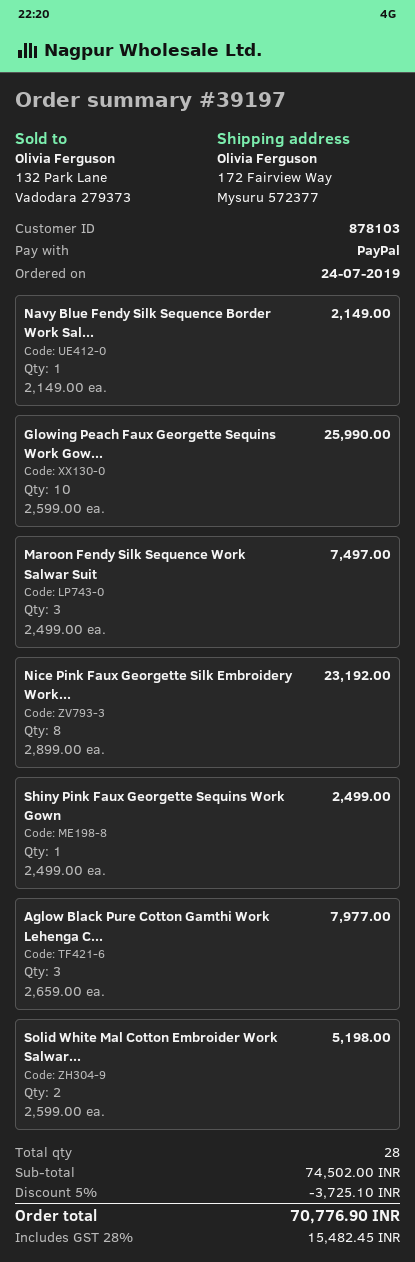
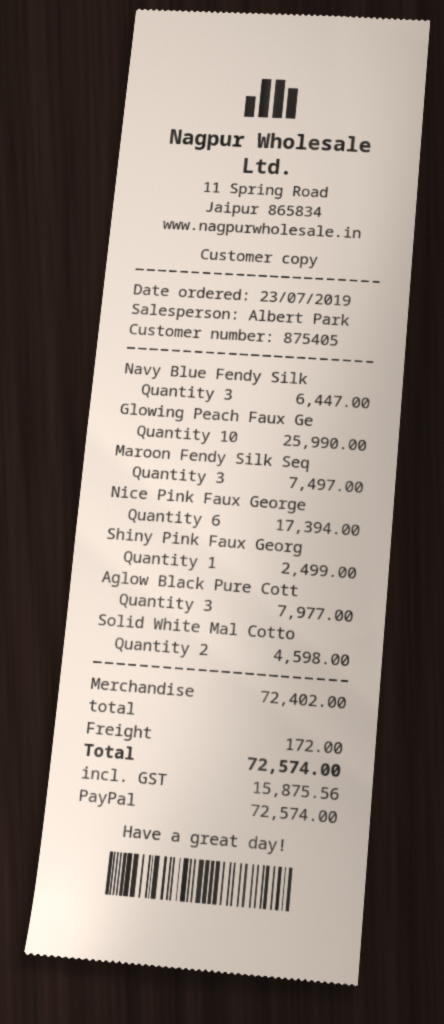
order date: 2019-07-24 -> 2019-07-23
customer number: 878103 -> 875405
Navy Blue Fendy Silk Sequence Border Work Sal...: 1 for 2149.00 -> 3 for 6447.00
Nice Pink Faux Georgette Silk Embroidery Work...: 8 for 23192.00 -> 6 for 17394.00
Solid White Mal Cotton Embroider Work Salwar...: 2 for 5198.00 -> 2 for 4598.00
subtotal: 74502.00 -> 72402.00
discount: 5% = 3725.10 -> none
shipping: none -> 172.00
tax: 15482.45 -> 15875.56
total: 70776.90 -> 72574.00

